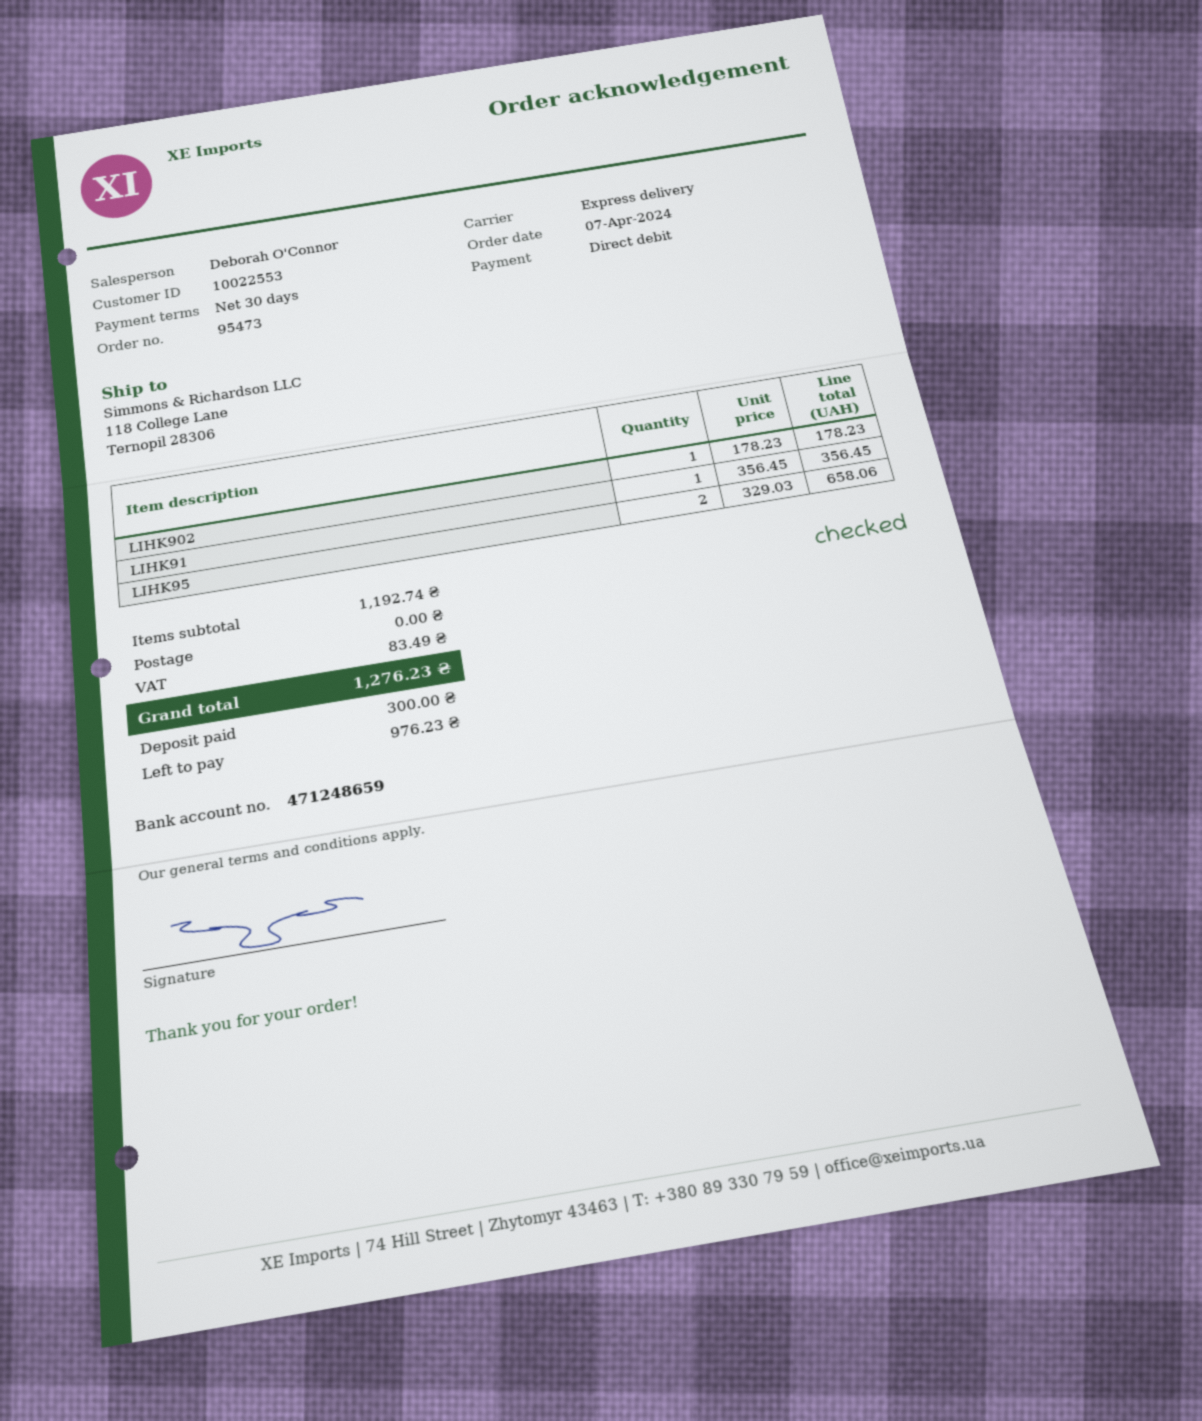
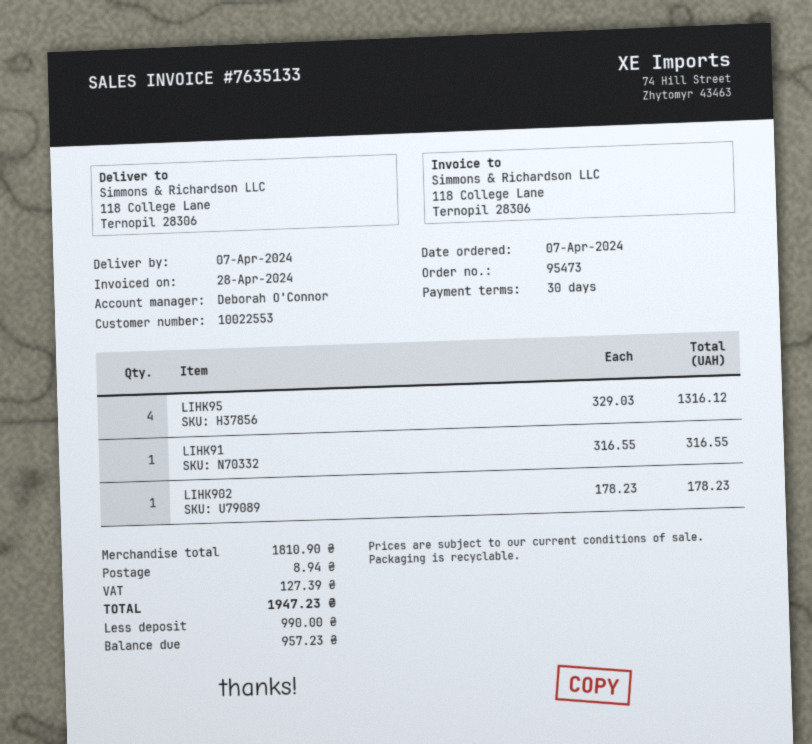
LIHK91: 1 x 356.45 = 356.45 -> 1 x 316.55 = 316.55
LIHK95: 2 x 329.03 = 658.06 -> 4 x 329.03 = 1316.12
subtotal: 1192.74 -> 1810.90
shipping: 0.00 -> 8.94
tax: 83.49 -> 127.39
total: 1276.23 -> 1947.23
deposit: 300.00 -> 990.00
balance: 976.23 -> 957.23

